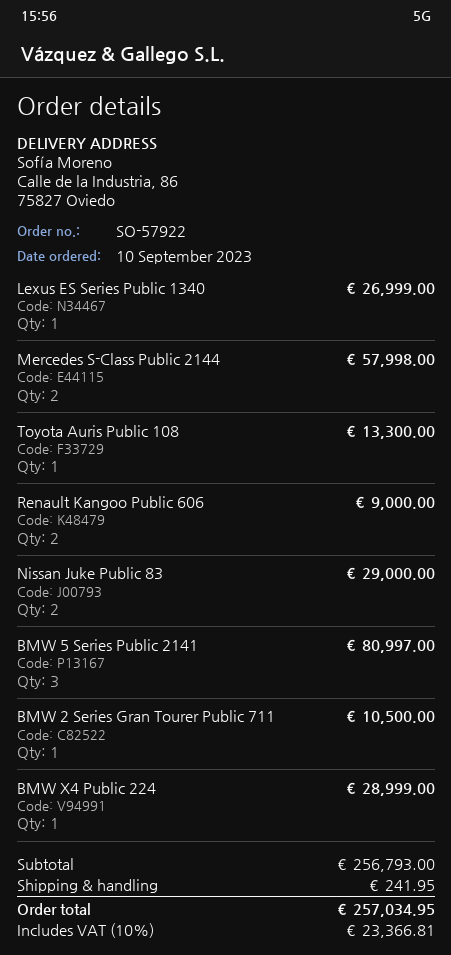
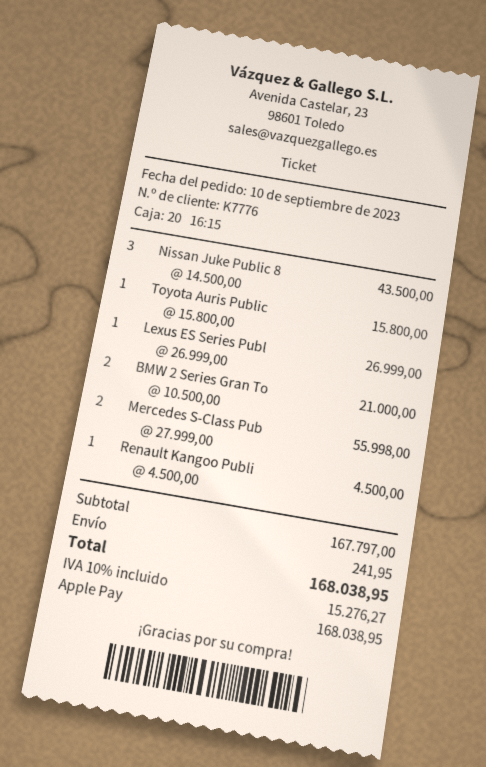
Mercedes S-Class Public 2144: 2 for 57998.00 -> 2 for 55998.00
Toyota Auris Public 108: 1 for 13300.00 -> 1 for 15800.00
Renault Kangoo Public 606: 2 for 9000.00 -> 1 for 4500.00
Nissan Juke Public 83: 2 for 29000.00 -> 3 for 43500.00
BMW 5 Series Public 2141: 3 for 80997.00 -> none
BMW 2 Series Gran Tourer Public 711: 1 for 10500.00 -> 2 for 21000.00
BMW X4 Public 224: 1 for 28999.00 -> none
subtotal: 256793.00 -> 167797.00
tax: 10% = 23366.81 -> 10% = 15276.27
total: 257034.95 -> 168038.95

